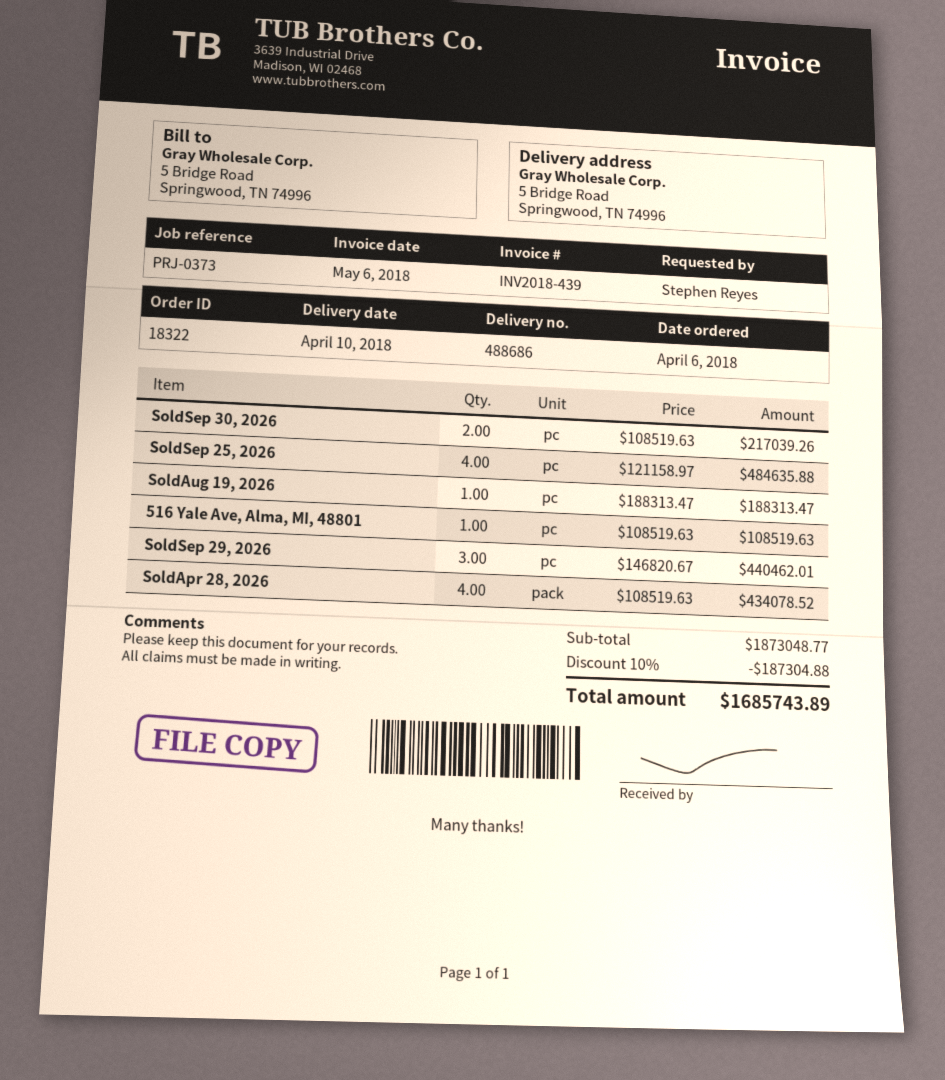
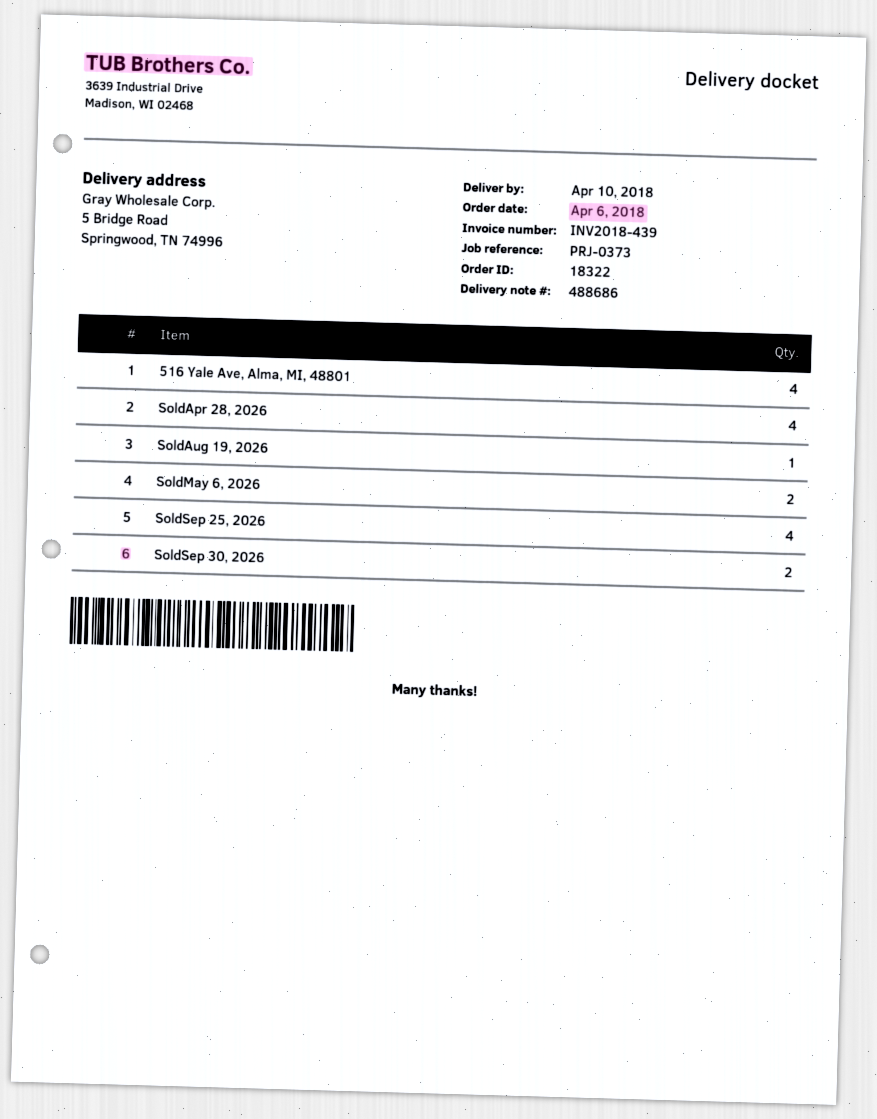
516 Yale Ave, Alma, MI, 48801: 1 -> 4
SoldSep 29, 2026: 3 -> none
SoldMay 6, 2026: none -> 2

